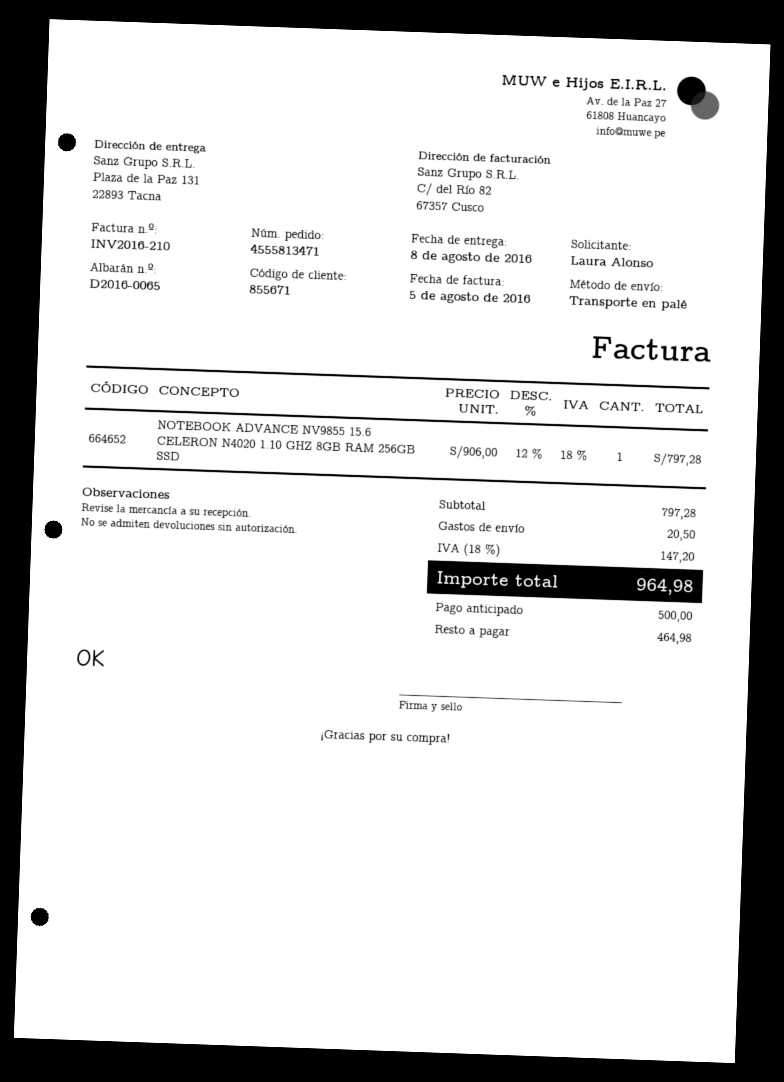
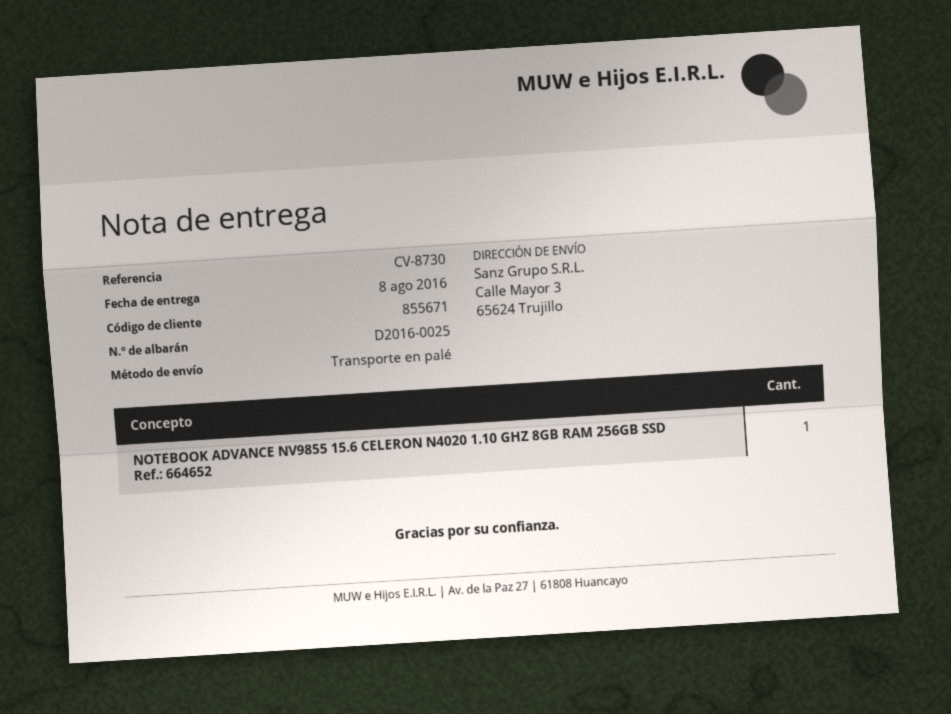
delivery note number: D2016-0065 -> D2016-0025
ship to: Plaza de la Paz 131, 22893 Tacna -> Calle Mayor 3, 65624 Trujillo

